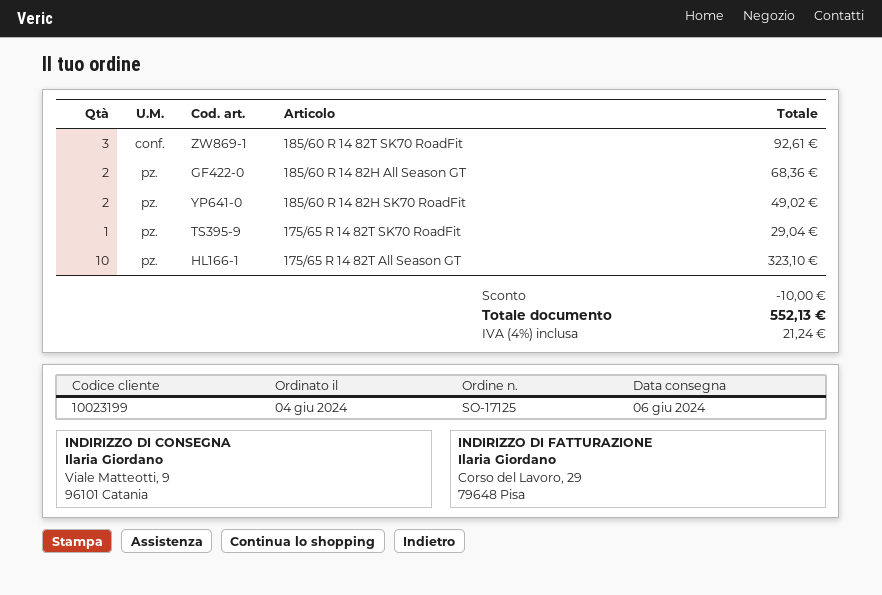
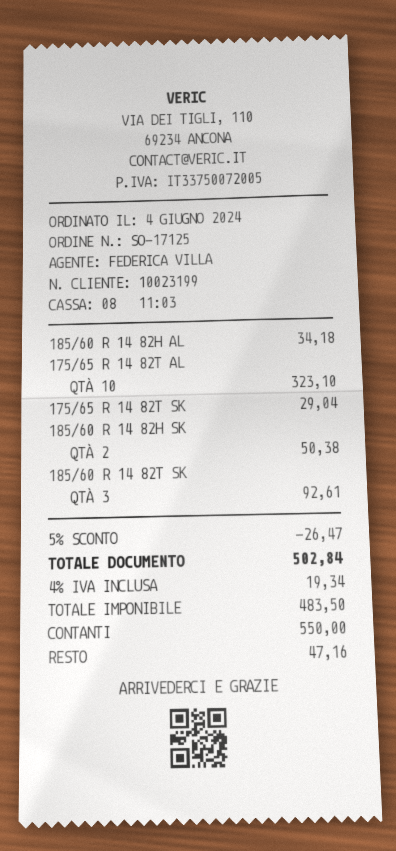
185/60 R 14 82H All Season GT: 2 for 68.36 -> 1 for 34.18
185/60 R 14 82H SK70 RoadFit: 2 for 49.02 -> 2 for 50.38
discount: 10.00 -> 26.47
tax: 4% = 21.24 -> 4% = 19.34
total: 552.13 -> 502.84

